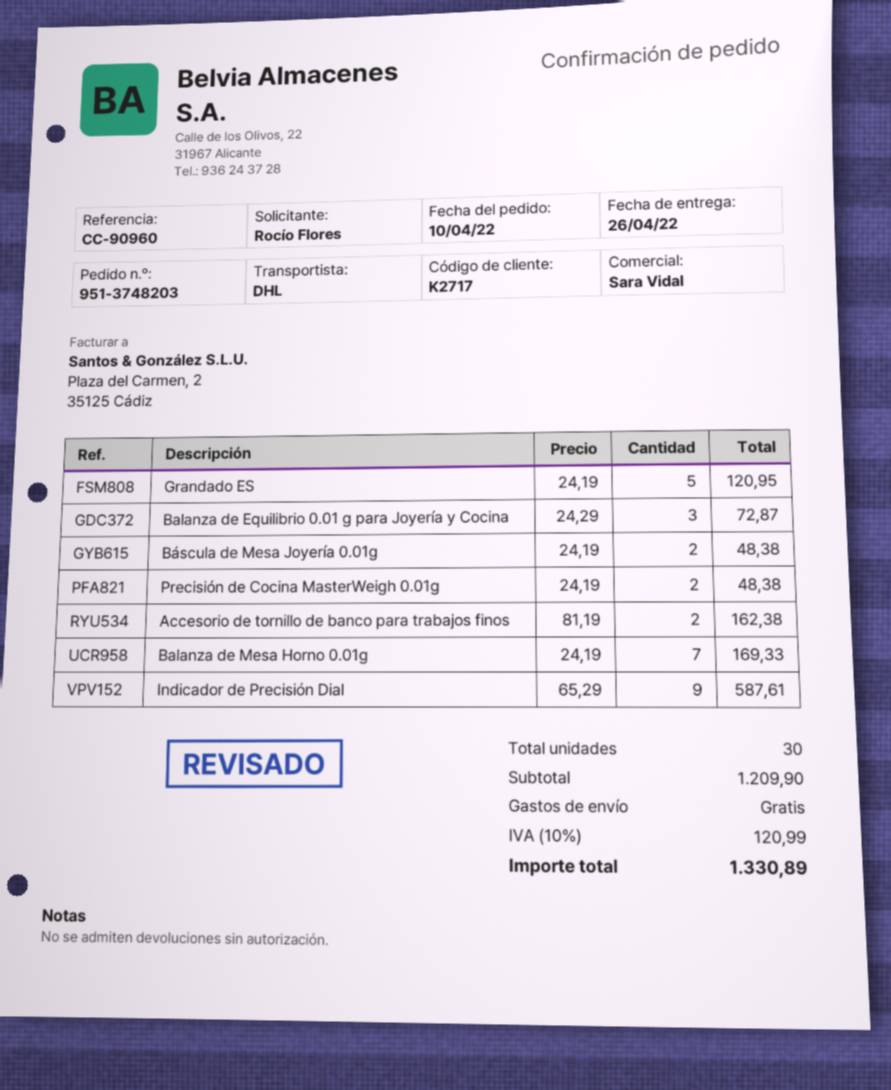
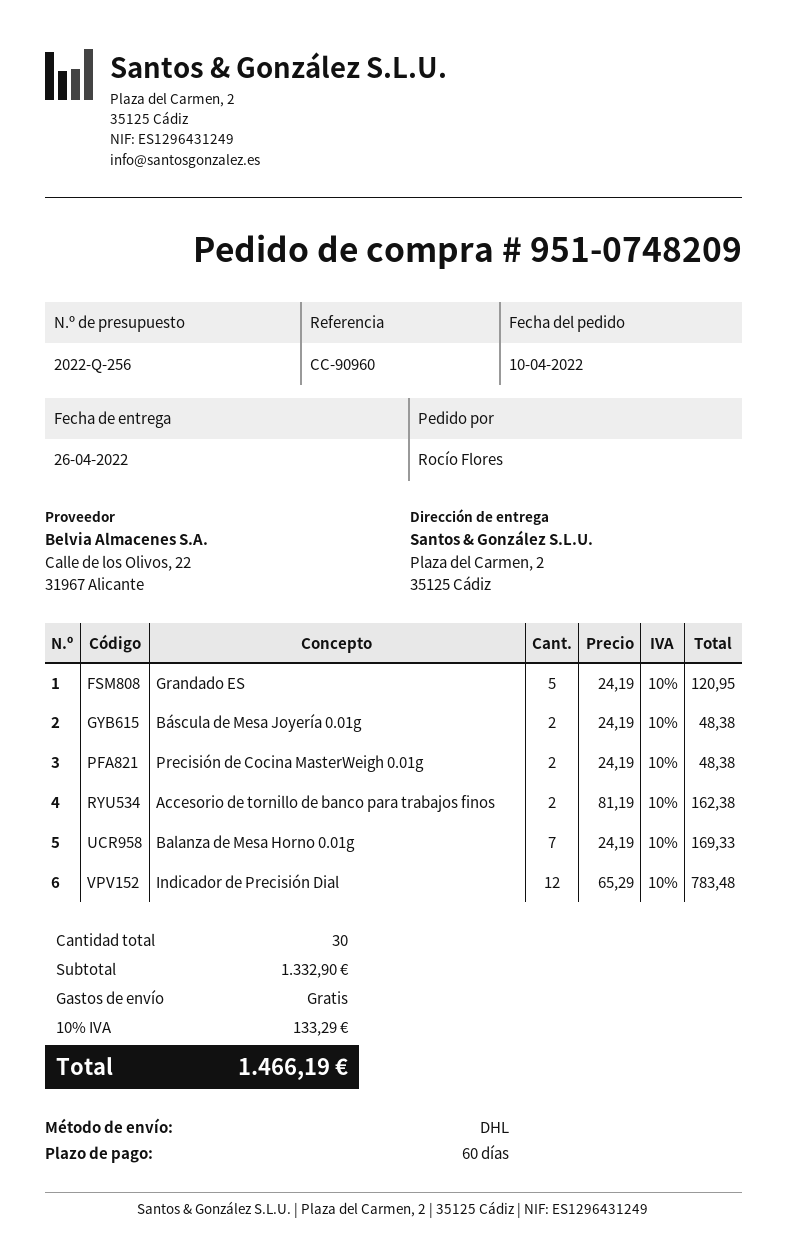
order number: 951-3748203 -> 951-0748209
Balanza de Equilibrio 0.01 g para Joyería y Cocina: 3 x 24.29 = 72.87 -> none
Indicador de Precisión Dial: 9 x 65.29 = 587.61 -> 12 x 65.29 = 783.48
subtotal: 1209.90 -> 1332.90
tax: 10% = 120.99 -> 10% = 133.29
total: 1330.89 -> 1466.19

